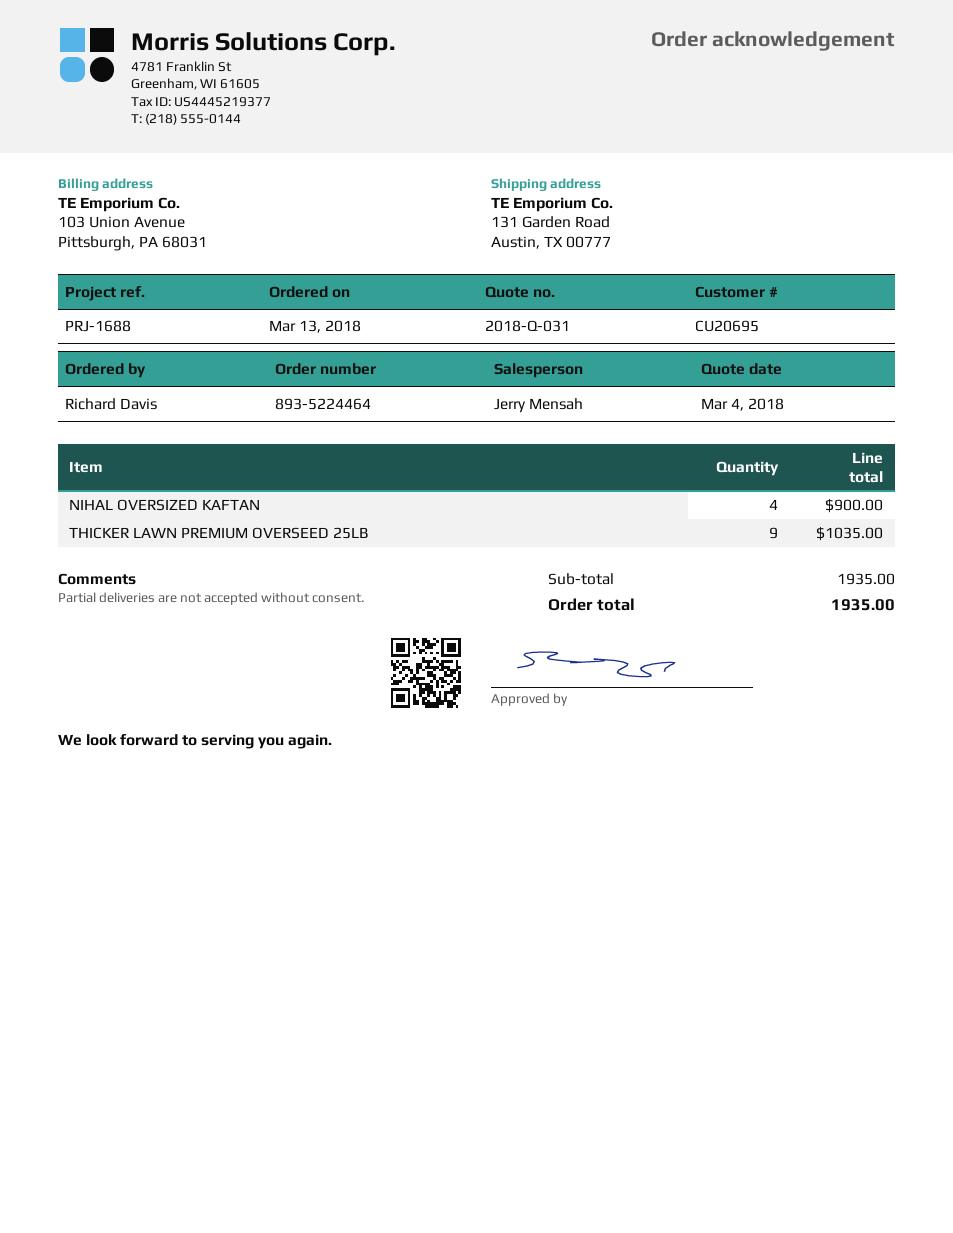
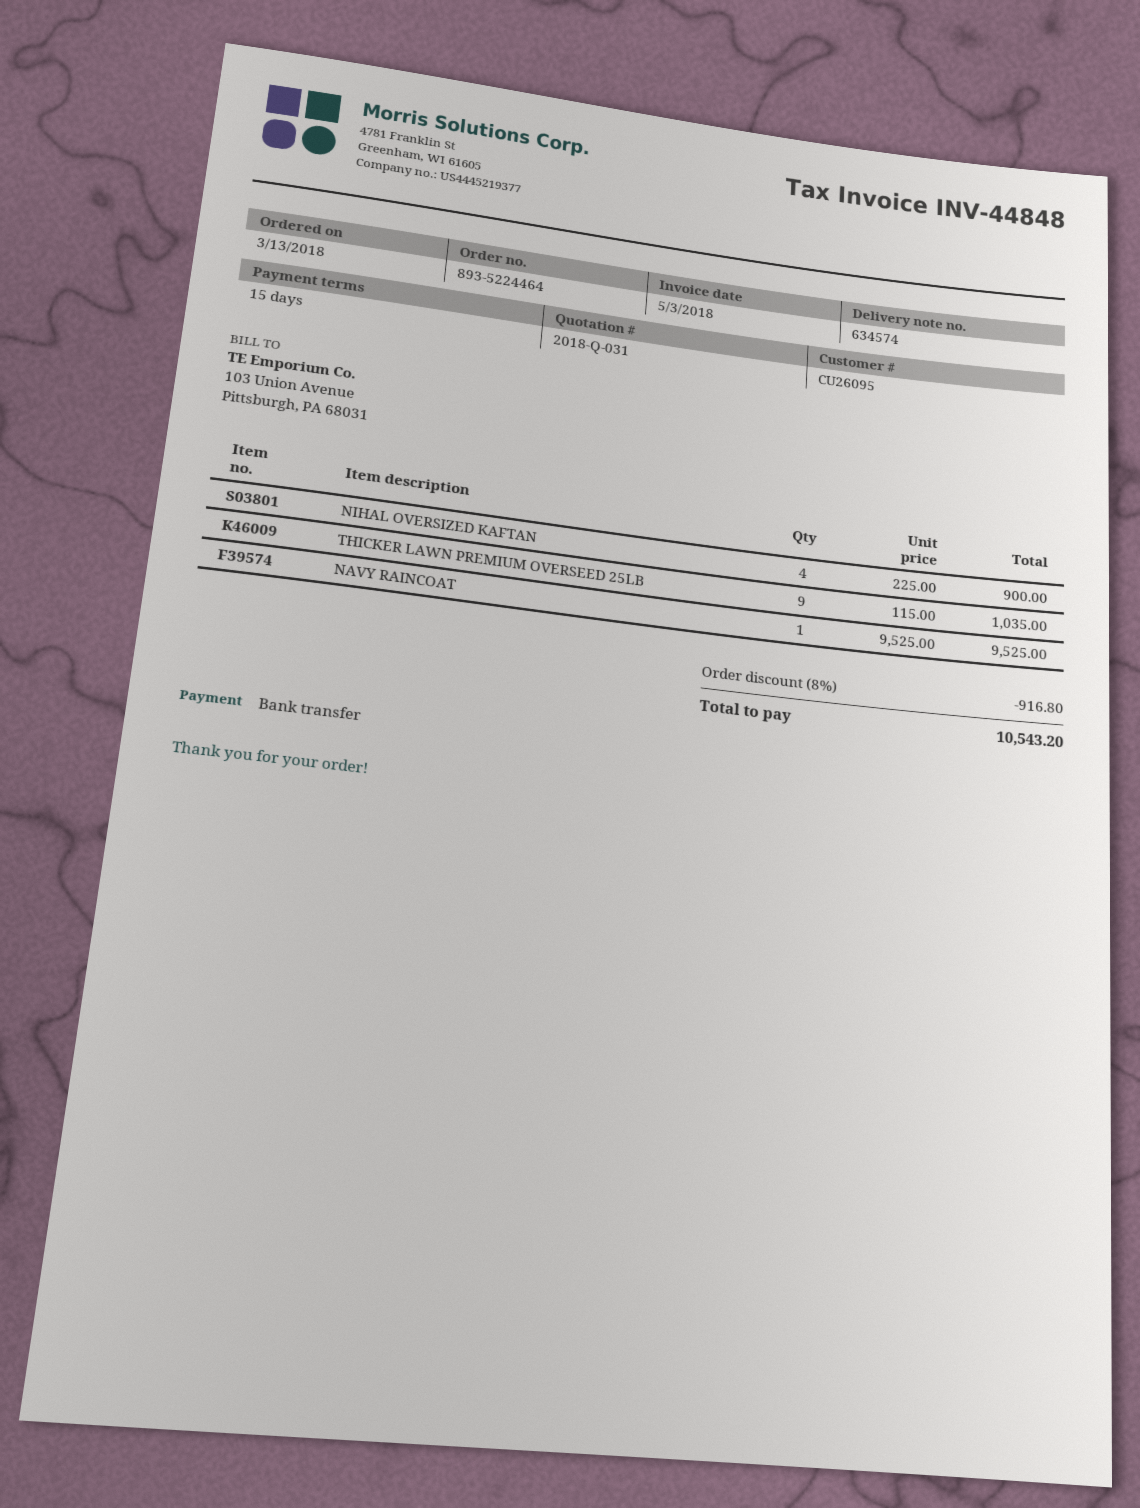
customer number: CU20695 -> CU26095
NAVY RAINCOAT: none -> 1 for 9525.00
discount: none -> 8% = 916.80
total: 1935.00 -> 10543.20

